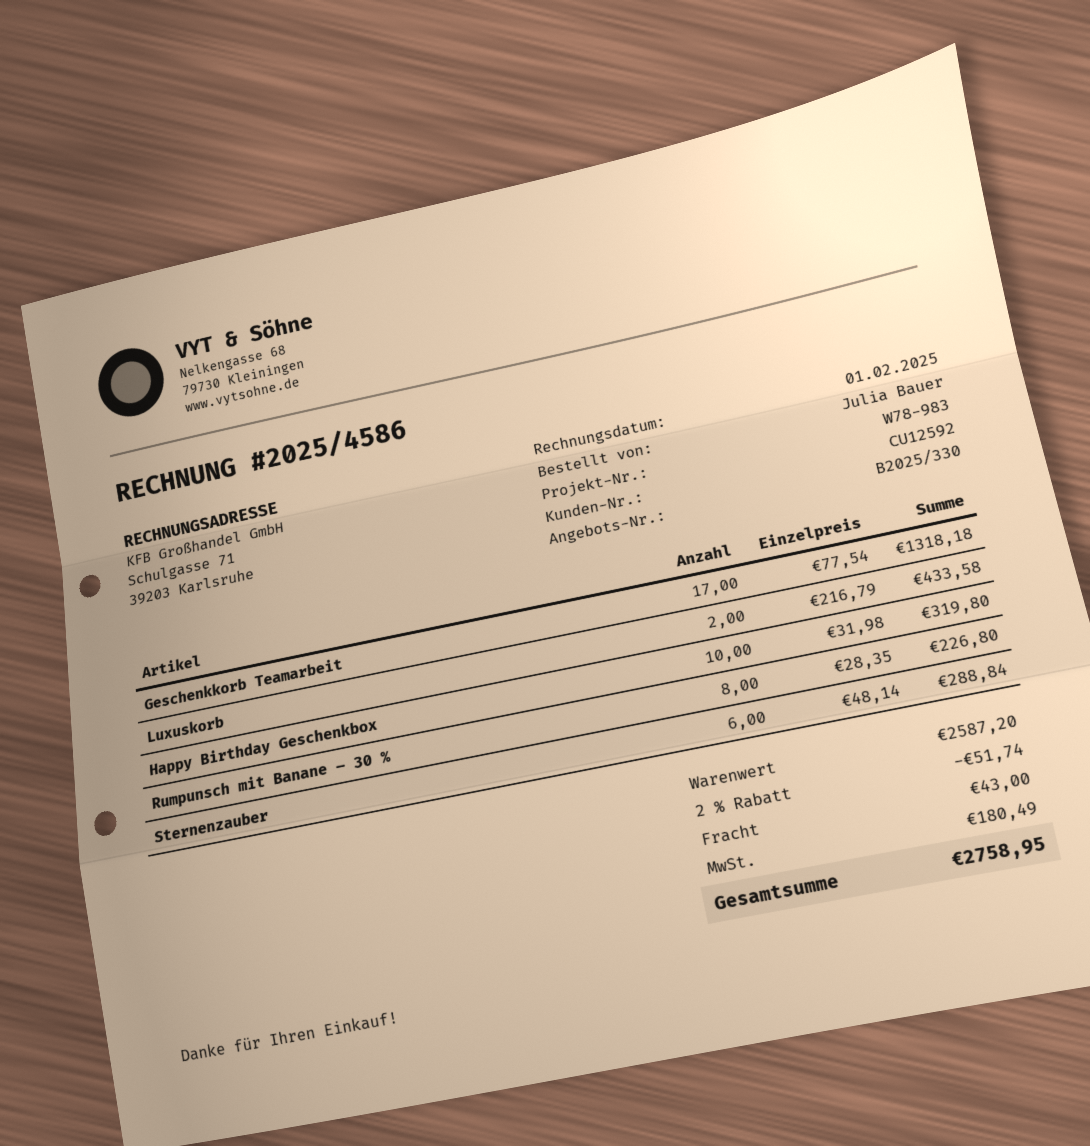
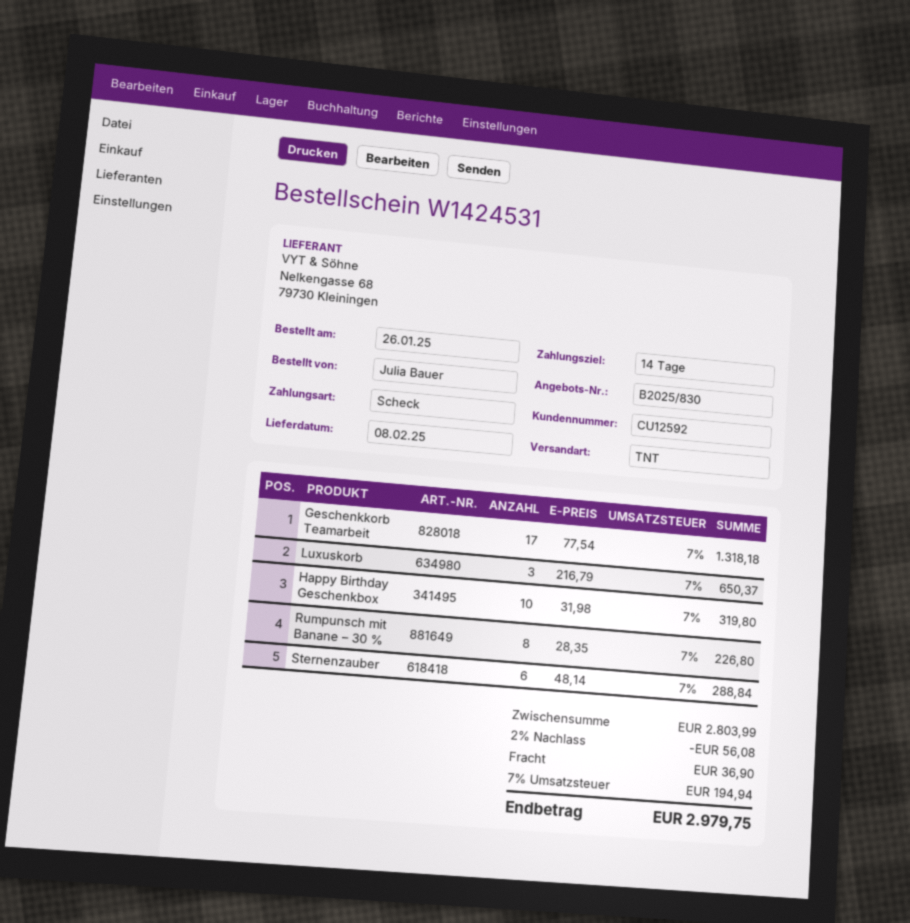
quote number: B2025/330 -> B2025/830
Luxuskorb: 2 x 216.79 = 433.58 -> 3 x 216.79 = 650.37
subtotal: 2587.20 -> 2803.99
discount: 2% = 51.74 -> 2% = 56.08
shipping: 43.00 -> 36.90
tax: 180.49 -> 194.94
total: 2758.95 -> 2979.75

